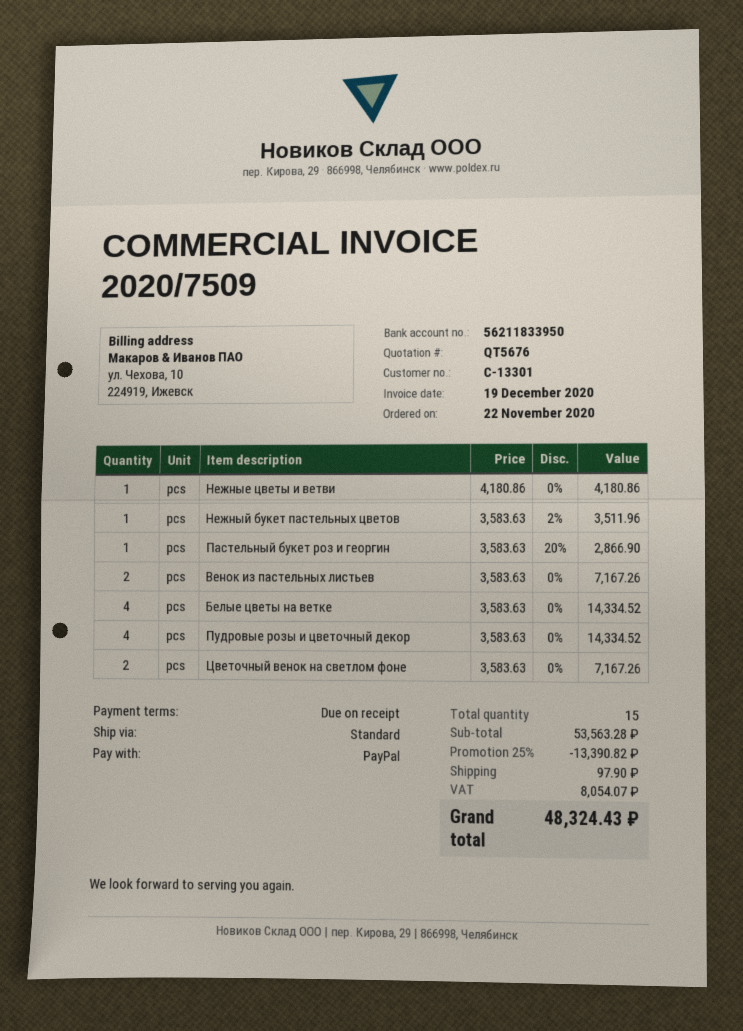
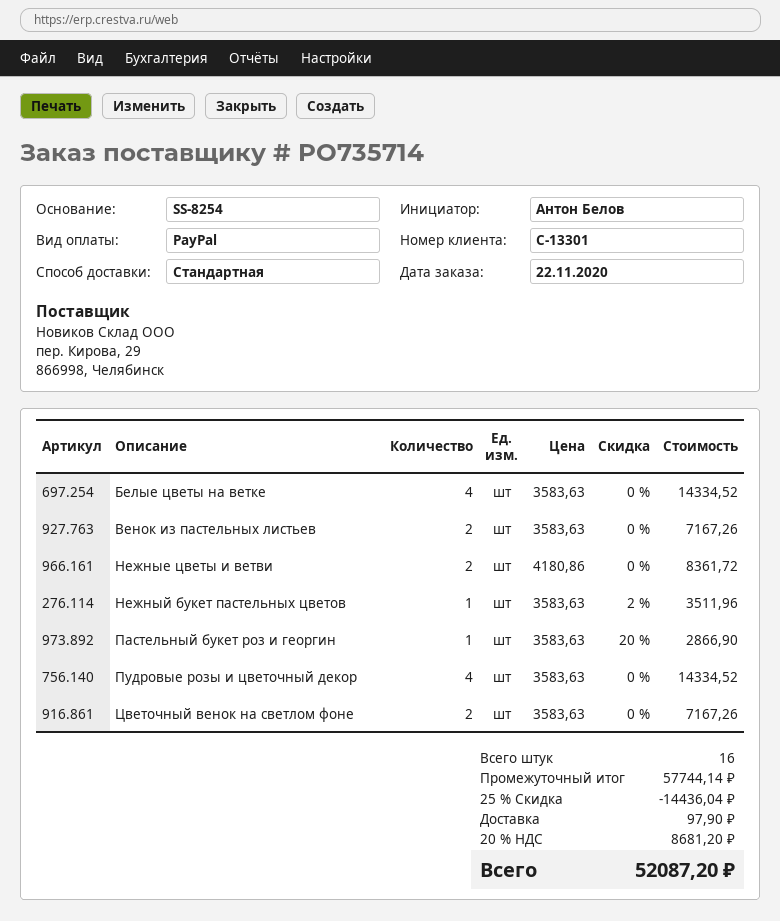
Нежные цветы и ветви: 1 x 4180.86 = 4180.86 -> 2 x 4180.86 = 8361.72
total quantity: 15 -> 16
subtotal: 53563.28 -> 57744.14
discount: 25% = 13390.82 -> 25% = 14436.04
tax: 8054.07 -> 8681.20
total: 48324.43 -> 52087.20

